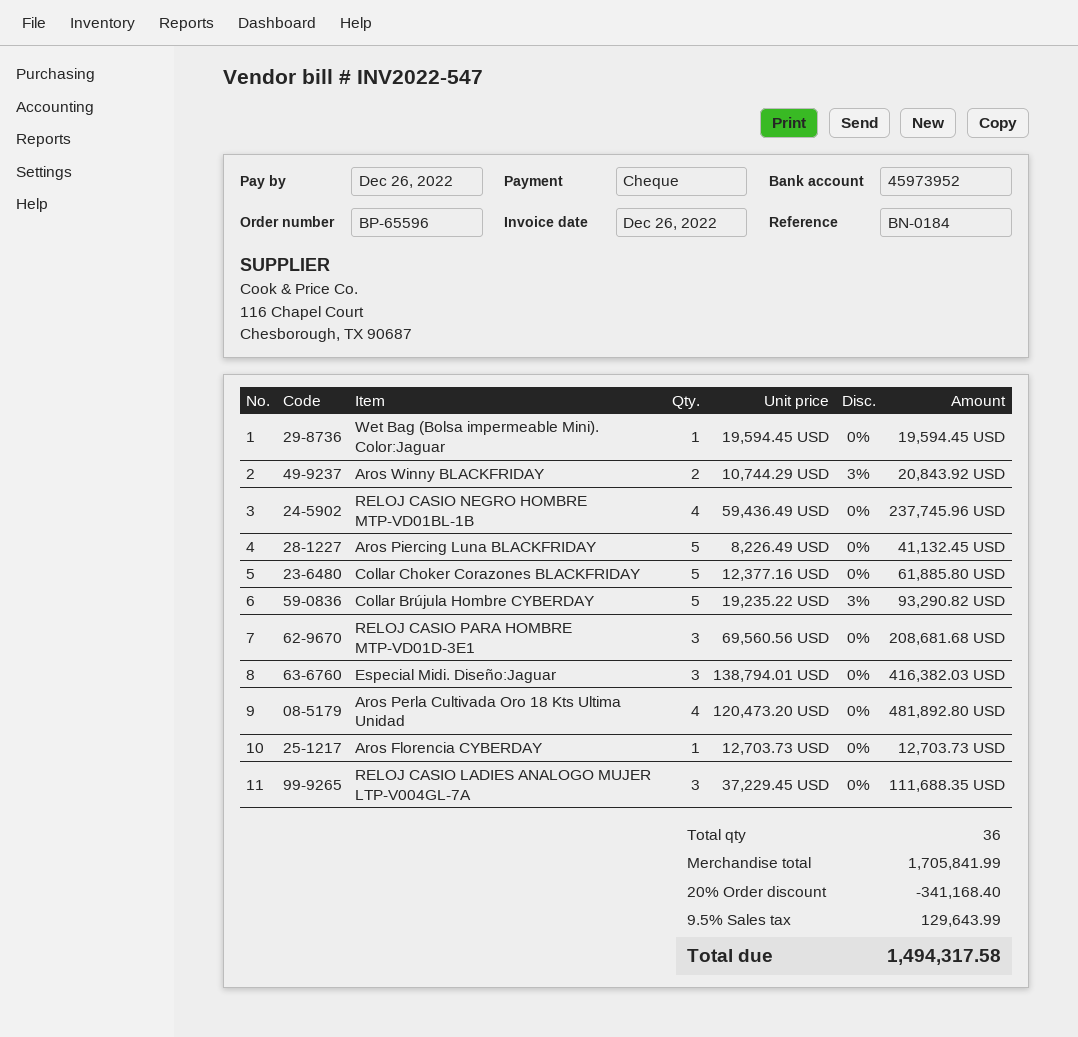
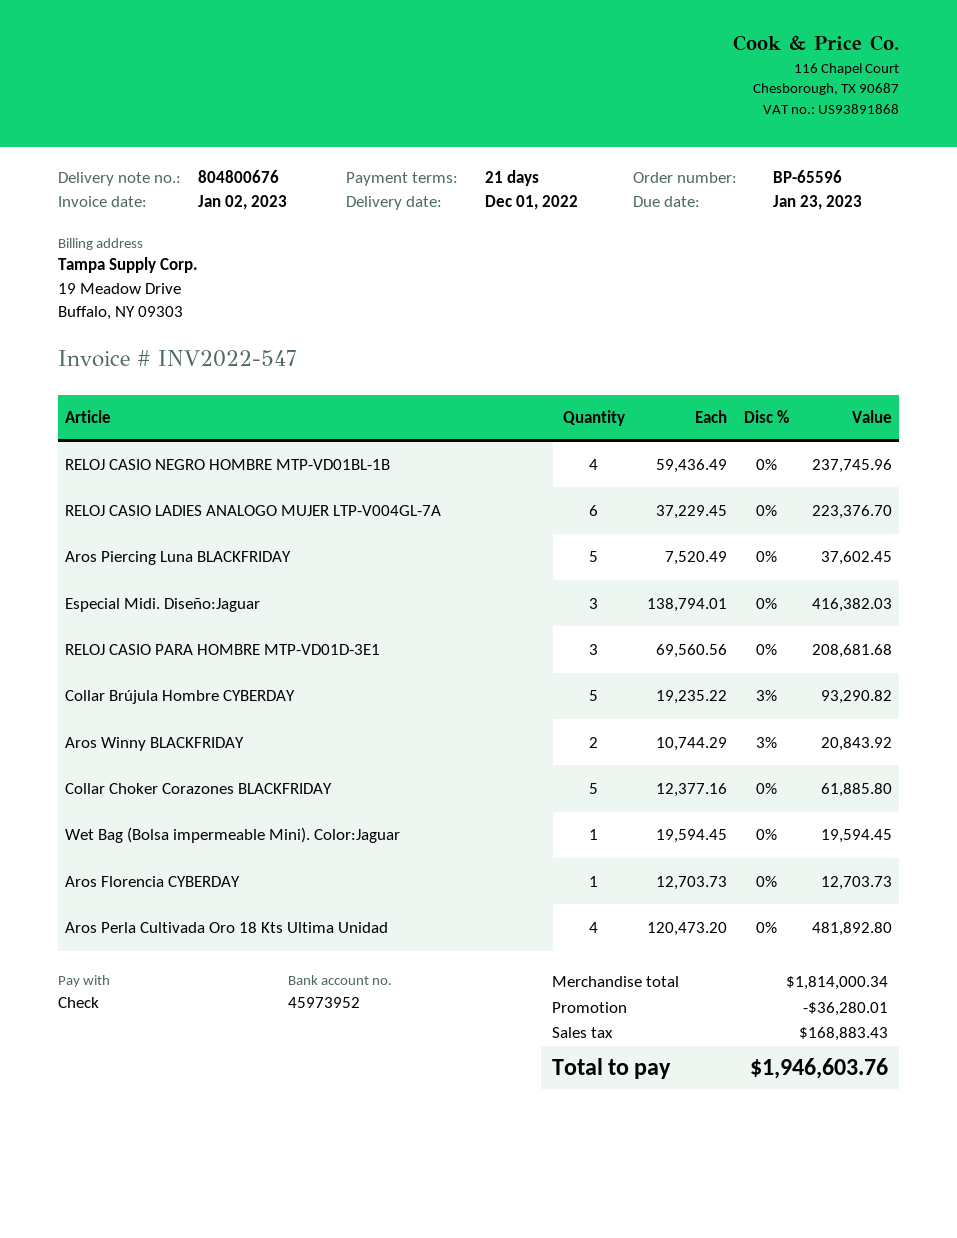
invoice date: 2022-12-26 -> 2023-01-02
due date: 2022-12-26 -> 2023-01-23
Aros Piercing Luna BLACKFRIDAY: 5 x 8226.49 = 41132.45 -> 5 x 7520.49 = 37602.45
RELOJ CASIO LADIES ANALOGO MUJER LTP-V004GL-7A: 3 x 37229.45 = 111688.35 -> 6 x 37229.45 = 223376.70
subtotal: 1705841.99 -> 1814000.34
discount: 341168.40 -> 36280.01
tax: 129643.99 -> 168883.43
total: 1494317.58 -> 1946603.76

